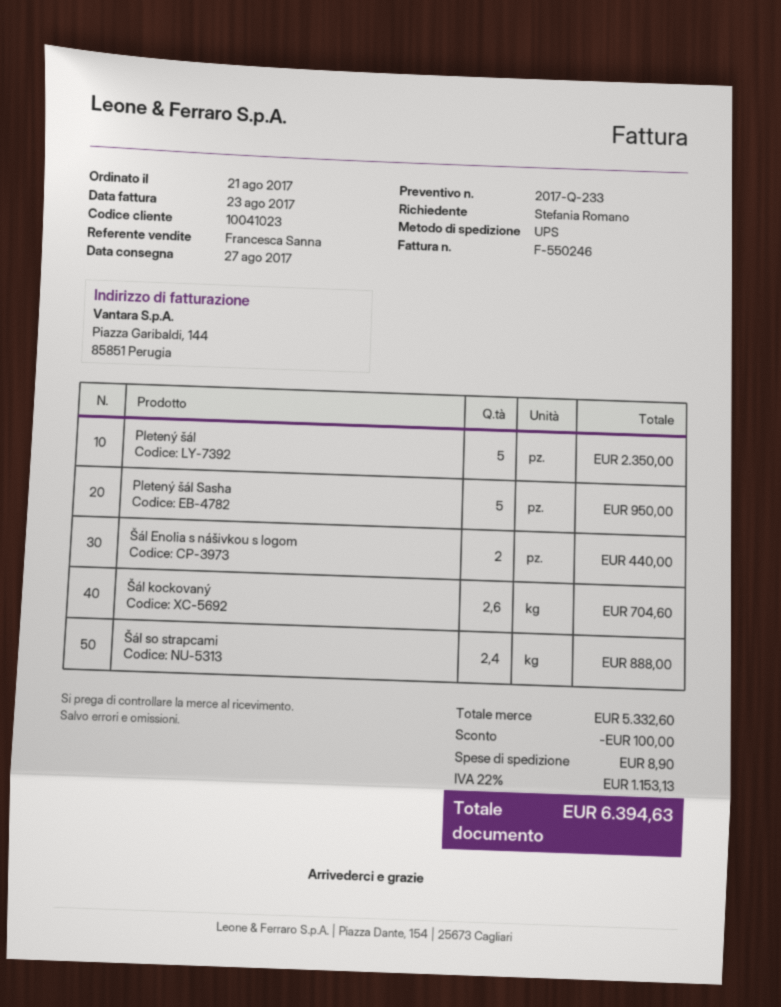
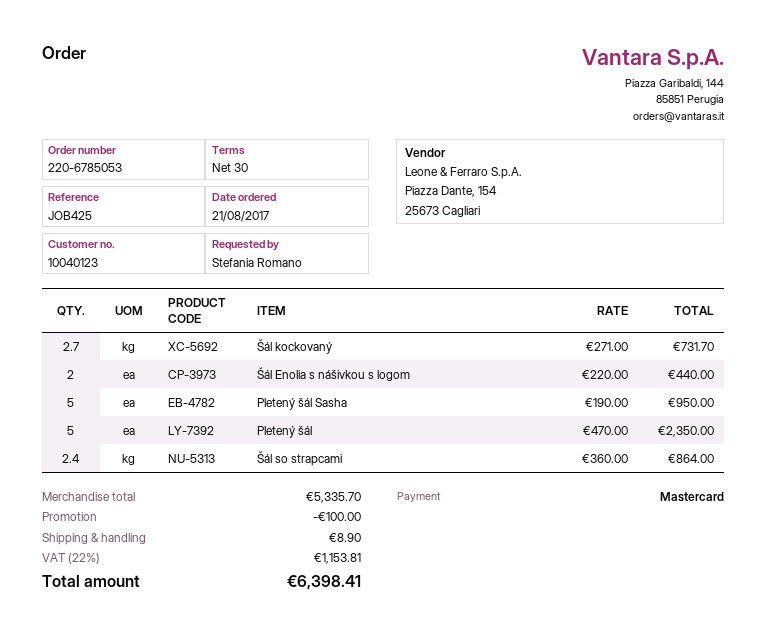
customer number: 10041023 -> 10040123
Šál kockovaný: 2.6 for 704.60 -> 2.7 for 731.70
Šál so strapcami: 2.4 for 888.00 -> 2.4 for 864.00
subtotal: 5332.60 -> 5335.70
tax: 22% = 1153.13 -> 22% = 1153.81
total: 6394.63 -> 6398.41

